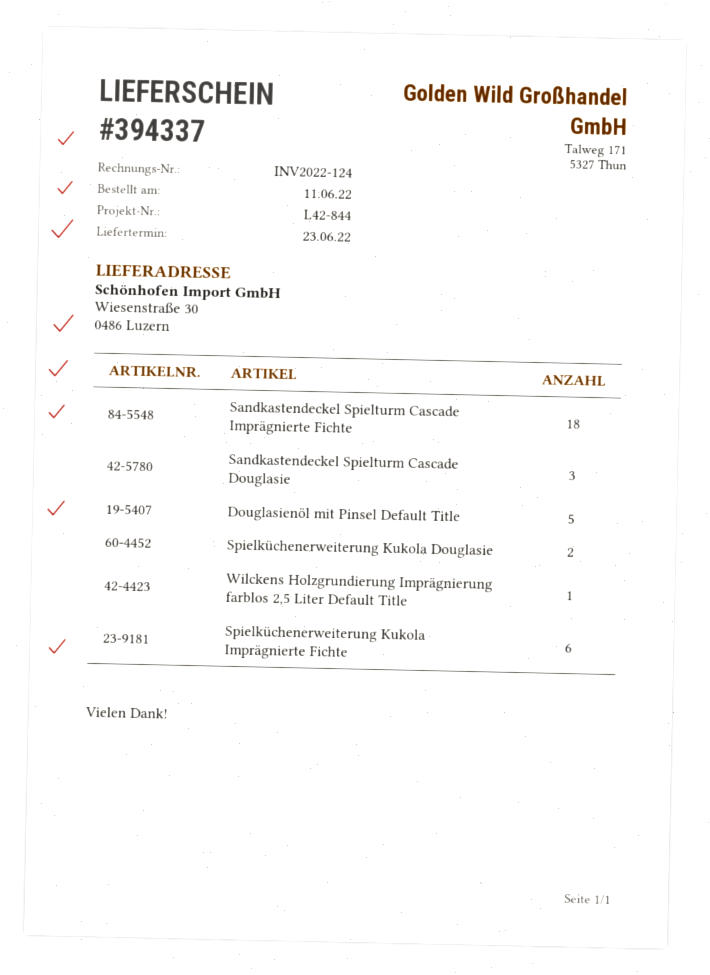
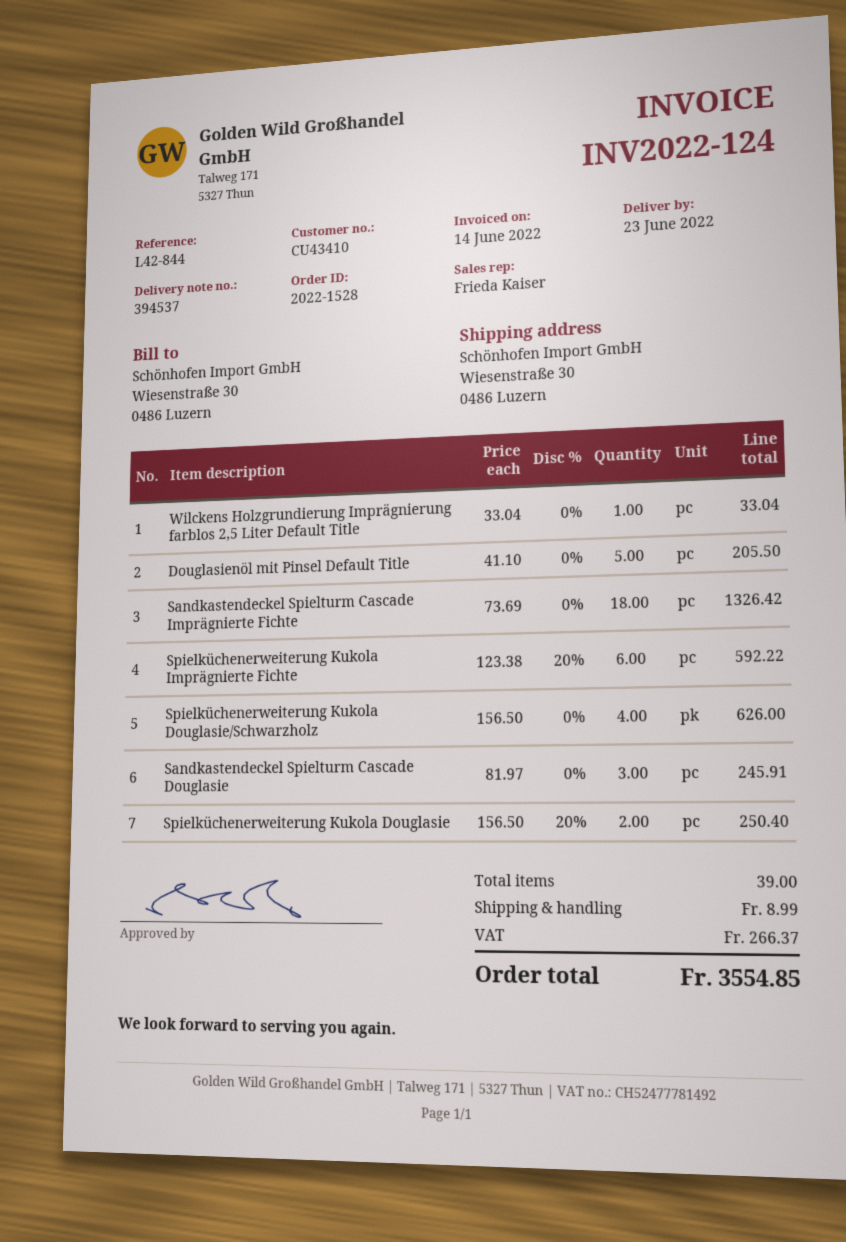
delivery note number: 394337 -> 394537
Spielküchenerweiterung Kukola Douglasie/Schwarzholz: none -> 4

